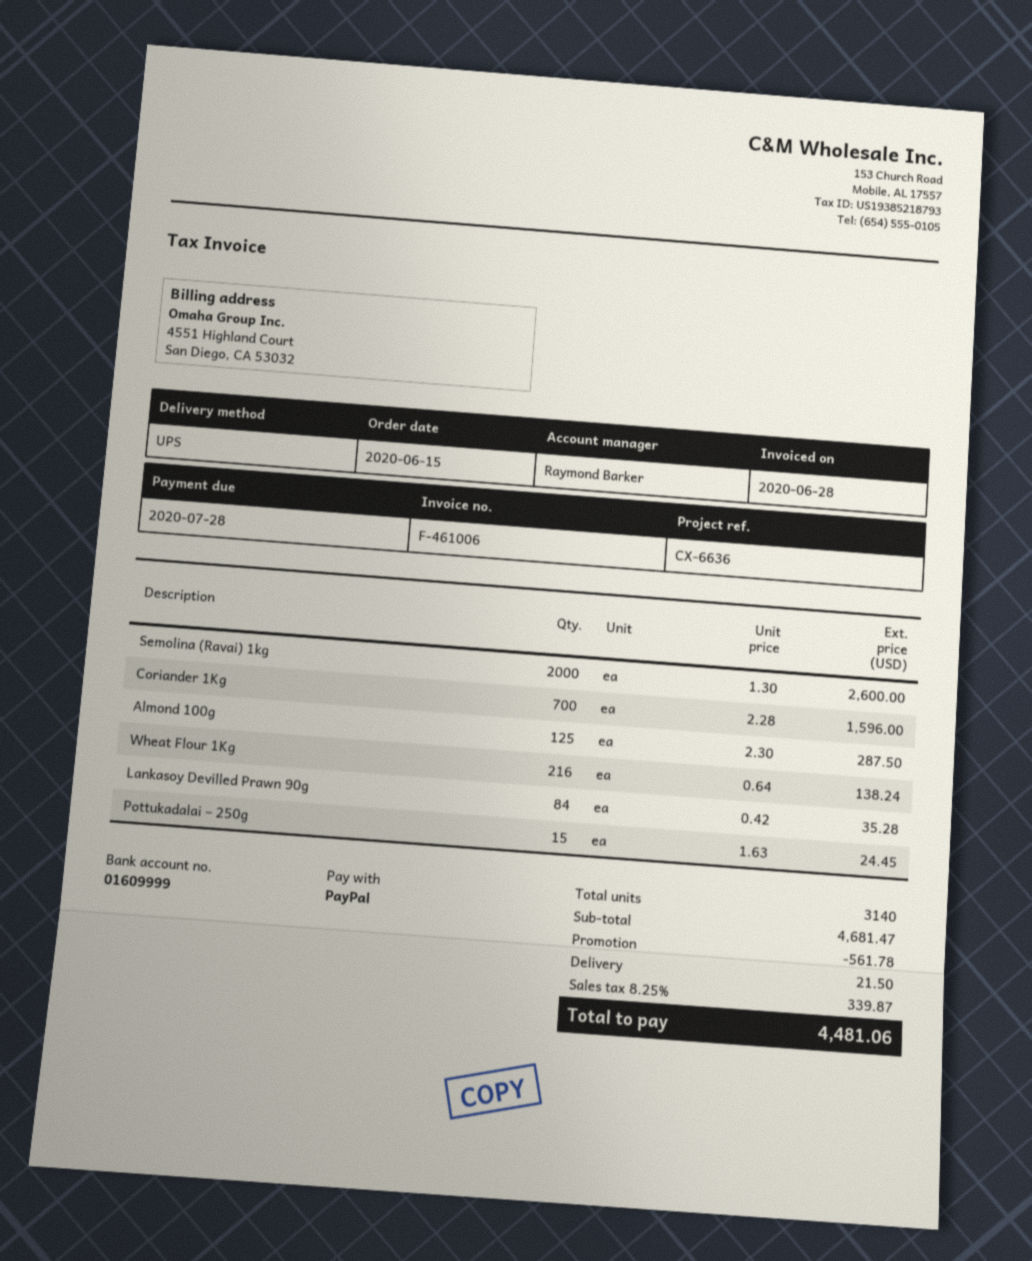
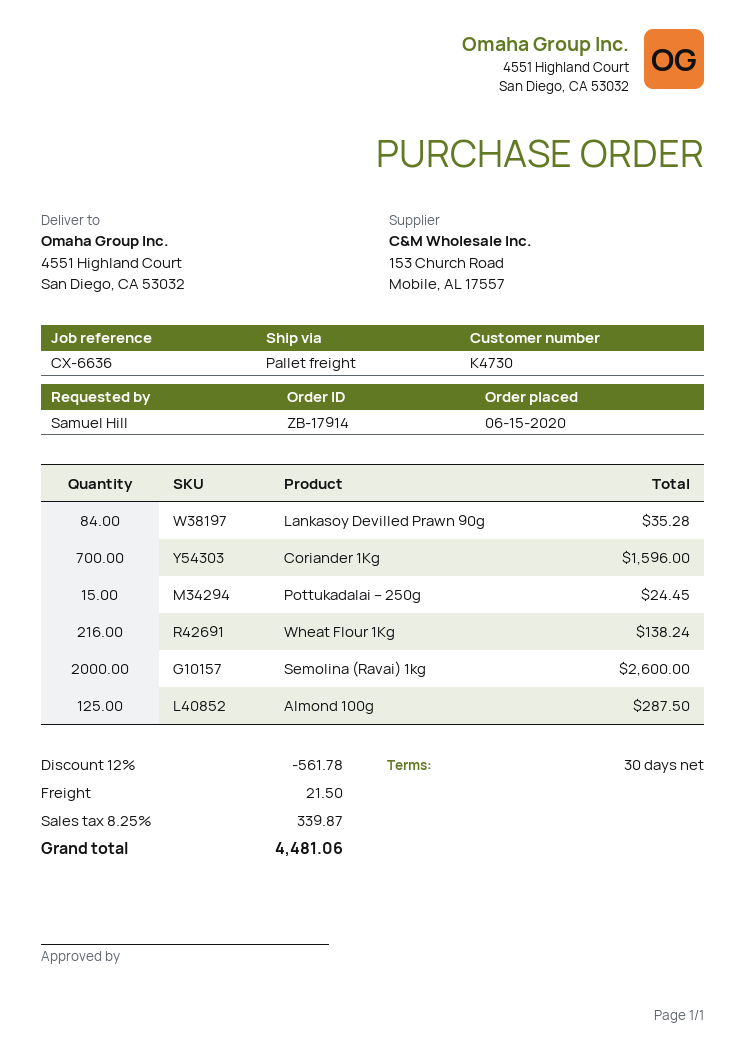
shipping method: UPS -> pallet freight

